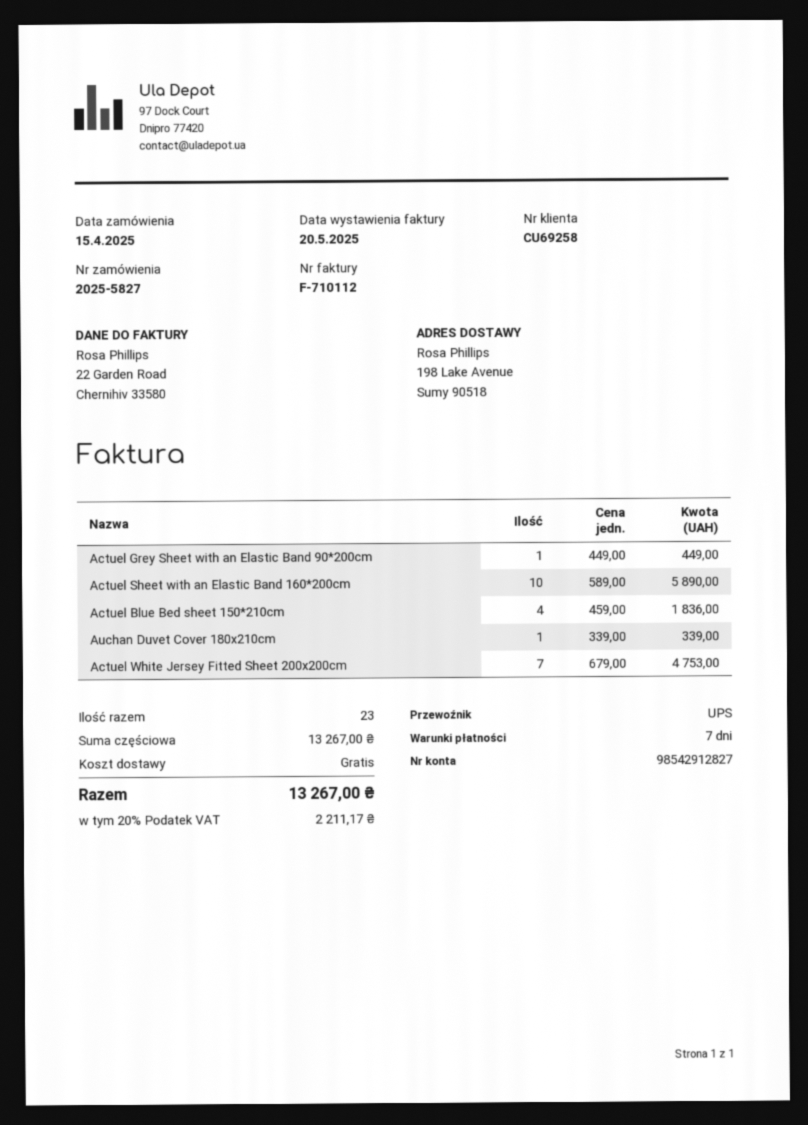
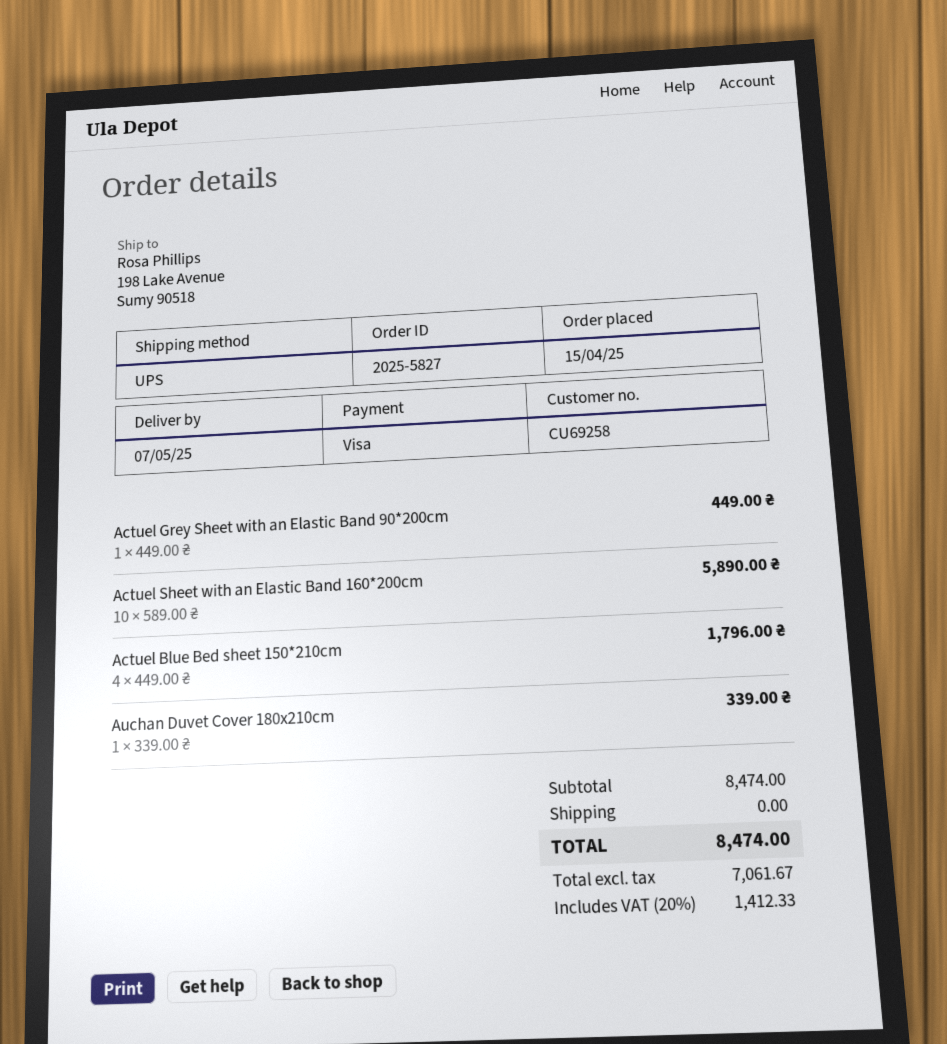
Actuel Blue Bed sheet 150*210cm: 4 x 459.00 = 1836.00 -> 4 x 449.00 = 1796.00
Actuel White Jersey Fitted Sheet 200x200cm: 7 x 679.00 = 4753.00 -> none
subtotal: 13267.00 -> 8474.00
tax: 20% = 2211.17 -> 20% = 1412.33
total: 13267.00 -> 8474.00

